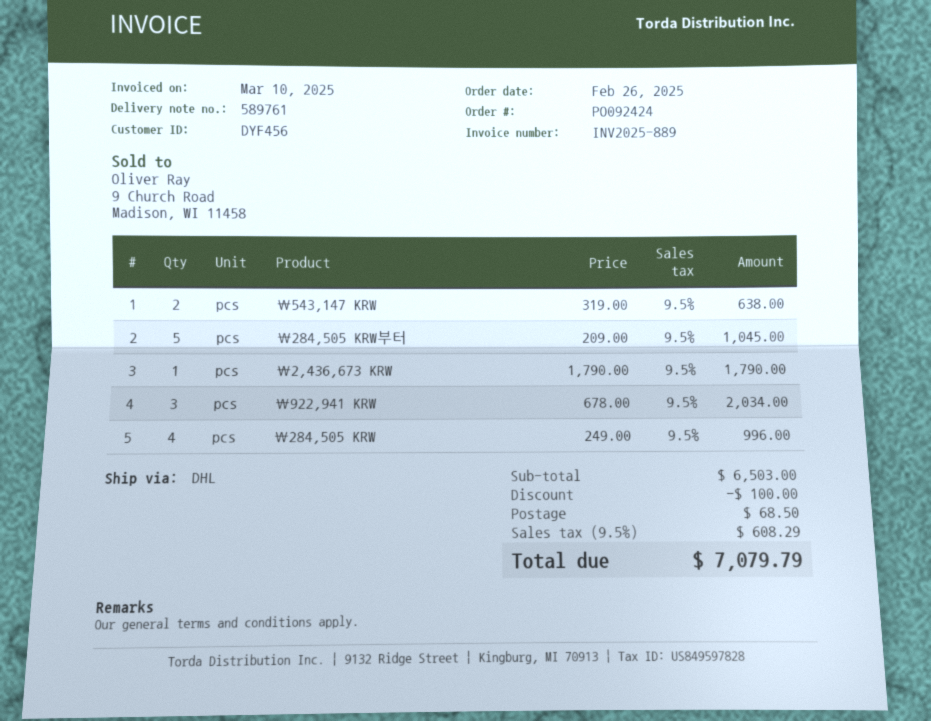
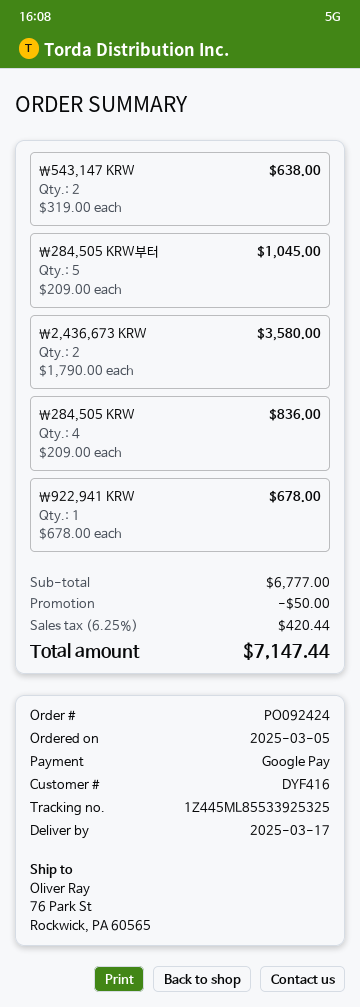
order date: 2025-02-26 -> 2025-03-05
customer number: DYF456 -> DYF416
₩2,436,673 KRW: 1 x 1790.00 = 1790.00 -> 2 x 1790.00 = 3580.00
₩922,941 KRW: 3 x 678.00 = 2034.00 -> 1 x 678.00 = 678.00
₩284,505 KRW: 4 x 249.00 = 996.00 -> 4 x 209.00 = 836.00
subtotal: 6503.00 -> 6777.00
discount: 100.00 -> 50.00
shipping: 68.50 -> none
tax: 9.5% = 608.29 -> 6.25% = 420.44
total: 7079.79 -> 7147.44

